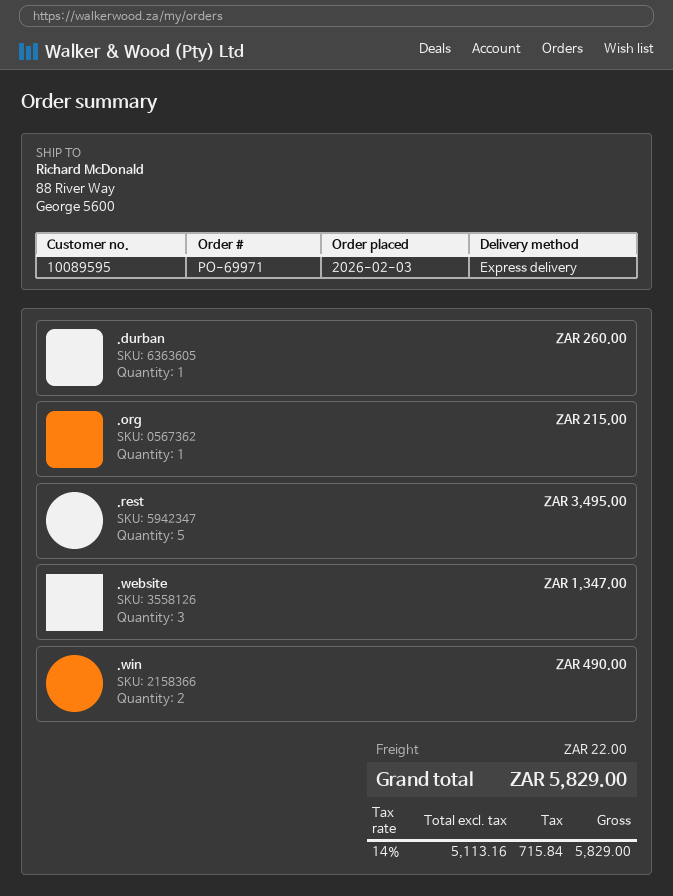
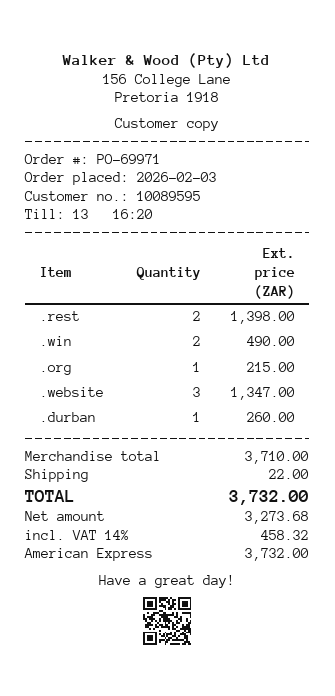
.rest: 5 for 3495.00 -> 2 for 1398.00
net: 5113.16 -> 3273.68
tax: 14% = 715.84 -> 14% = 458.32
total: 5829.00 -> 3732.00

